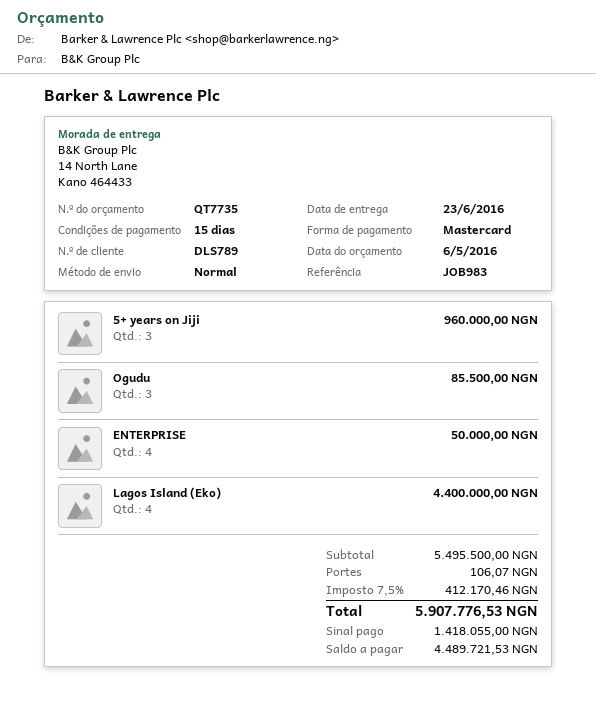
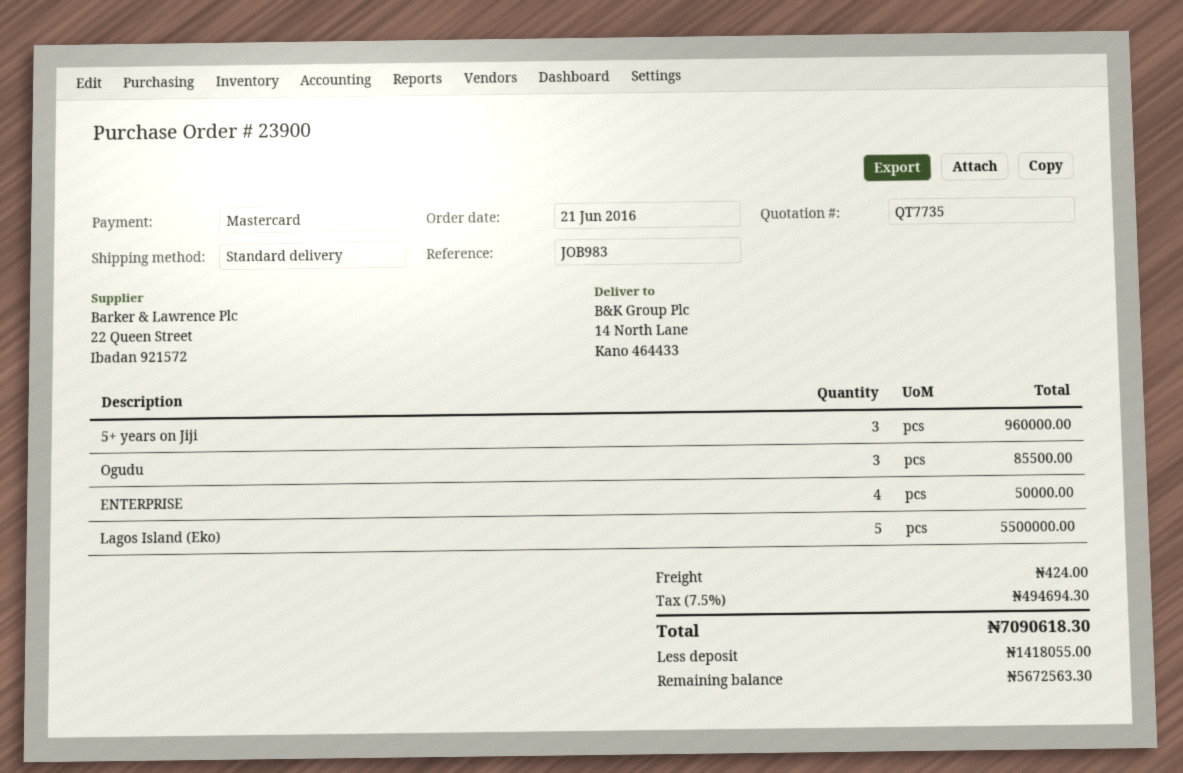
Lagos Island (Eko): 4 for 4400000.00 -> 5 for 5500000.00
shipping: 106.07 -> 424.00
tax: 7.5% = 412170.46 -> 7.5% = 494694.30
total: 5907776.53 -> 7090618.30
balance: 4489721.53 -> 5672563.30

